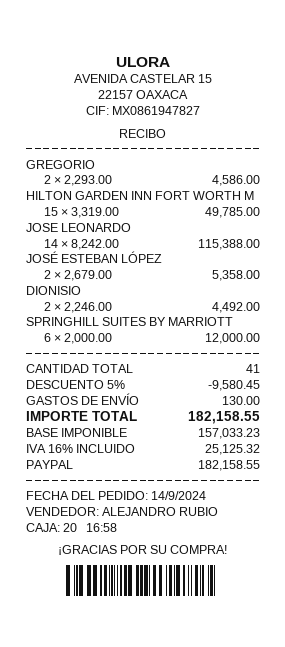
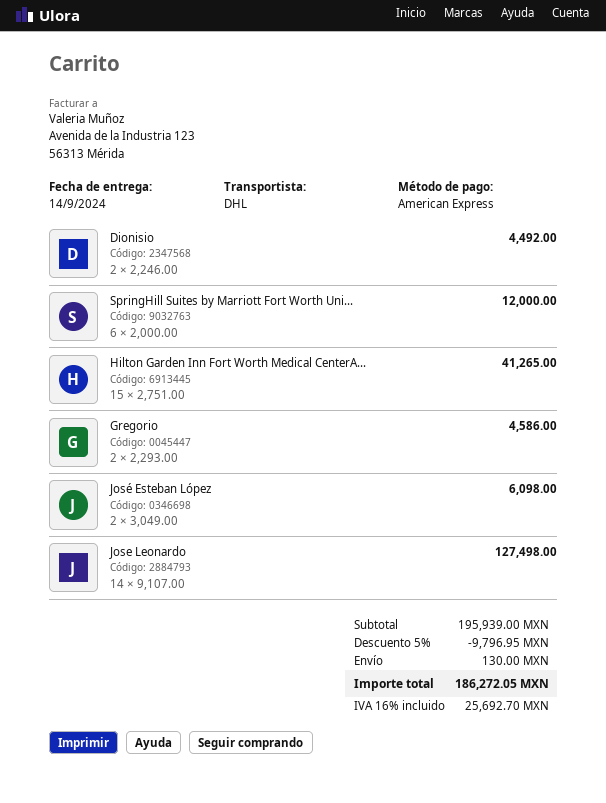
payment method: PayPal -> American Express
HILTON GARDEN INN FORT WORTH M: 15 x 3319.00 = 49785.00 -> 15 x 2751.00 = 41265.00
JOSE LEONARDO: 14 x 8242.00 = 115388.00 -> 14 x 9107.00 = 127498.00
JOSÉ ESTEBAN LÓPEZ: 2 x 2679.00 = 5358.00 -> 2 x 3049.00 = 6098.00
discount: 5% = 9580.45 -> 5% = 9796.95
tax: 16% = 25125.32 -> 16% = 25692.70
total: 182158.55 -> 186272.05

